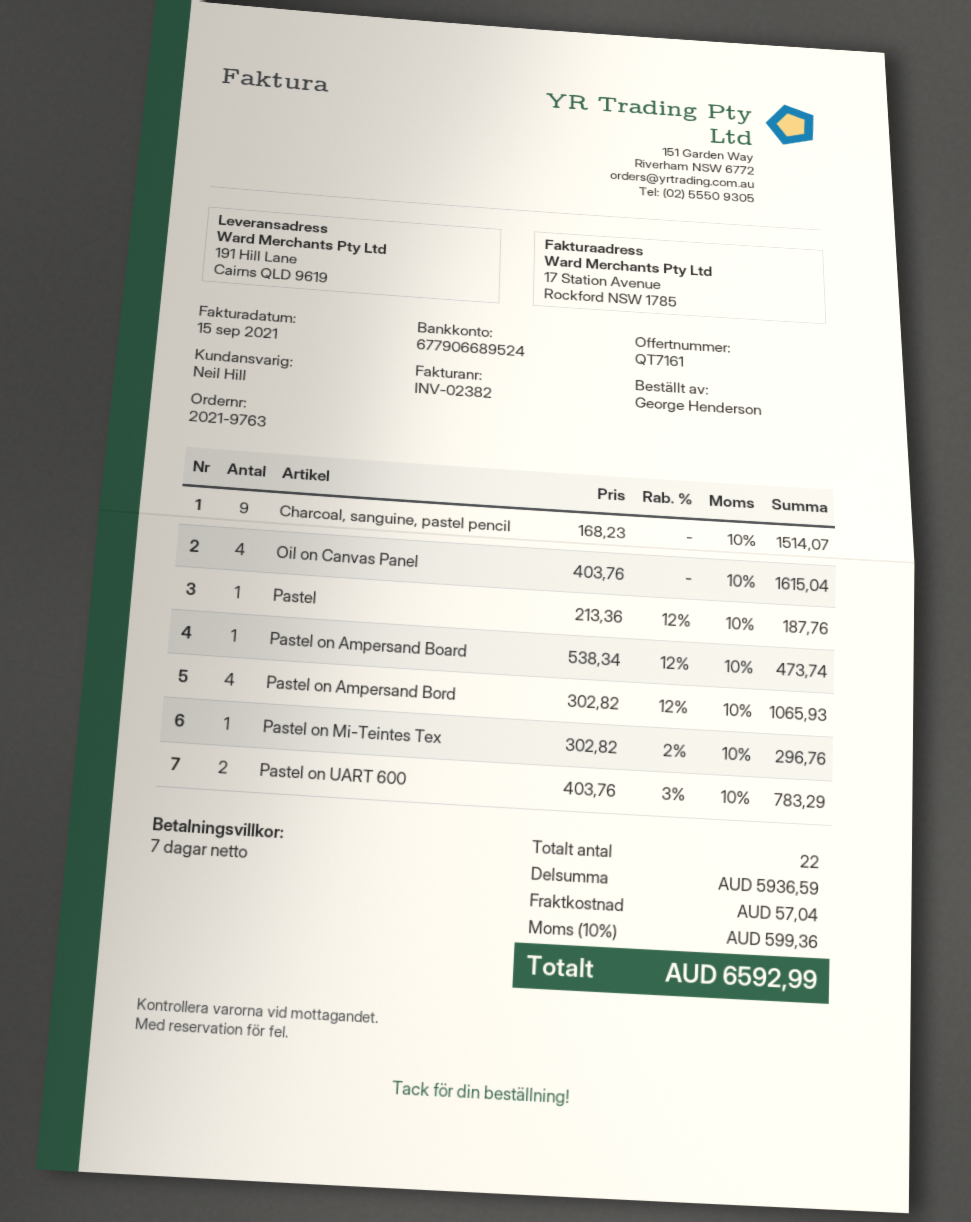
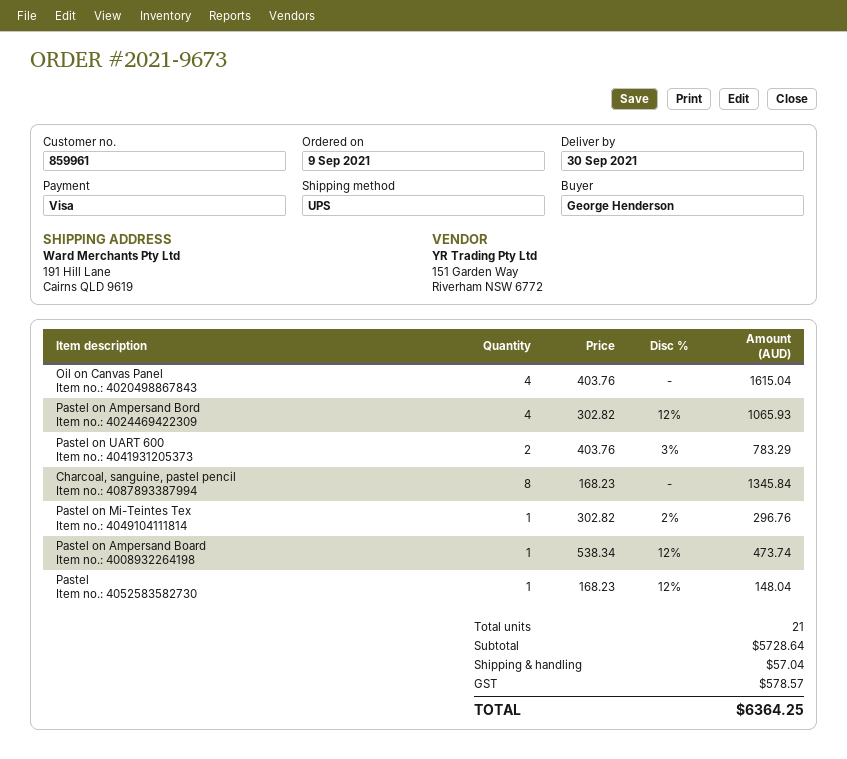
order number: 2021-9763 -> 2021-9673
Charcoal, sanguine, pastel pencil: 9 x 168.23 = 1514.07 -> 8 x 168.23 = 1345.84
Pastel: 1 x 213.36 - 12% = 187.76 -> 1 x 168.23 - 12% = 148.04
total quantity: 22 -> 21
subtotal: 5936.59 -> 5728.64
tax: 599.36 -> 578.57
total: 6592.99 -> 6364.25

